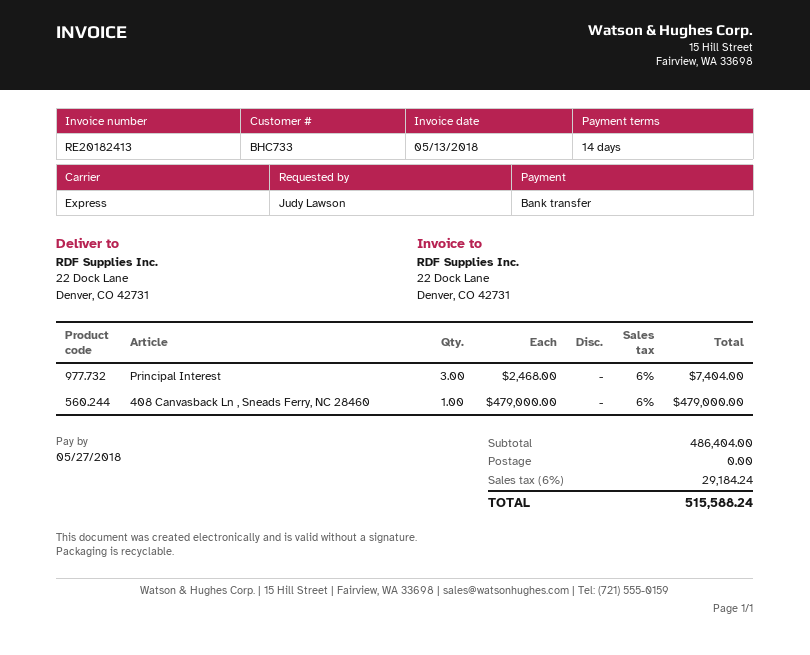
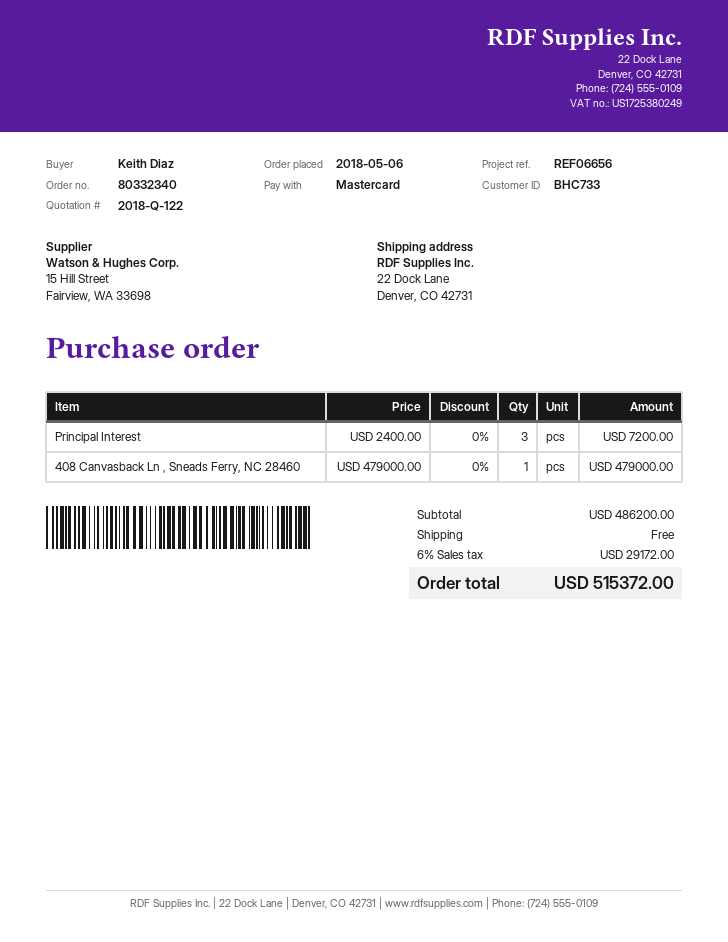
ordered by: Judy Lawson -> Keith Diaz
payment method: bank transfer -> Mastercard
Principal Interest: 3 x 2468.00 = 7404.00 -> 3 x 2400.00 = 7200.00
subtotal: 486404.00 -> 486200.00
tax: 6% = 29184.24 -> 6% = 29172.00
total: 515588.24 -> 515372.00

